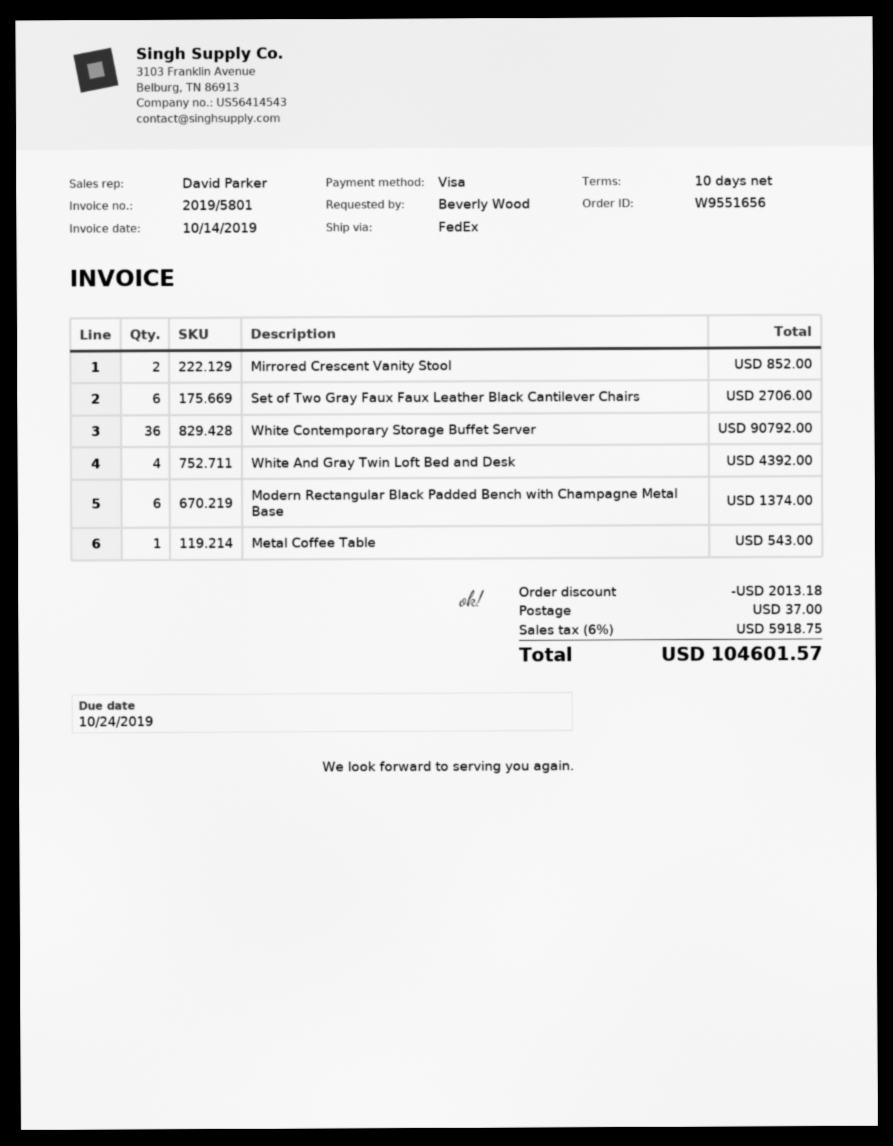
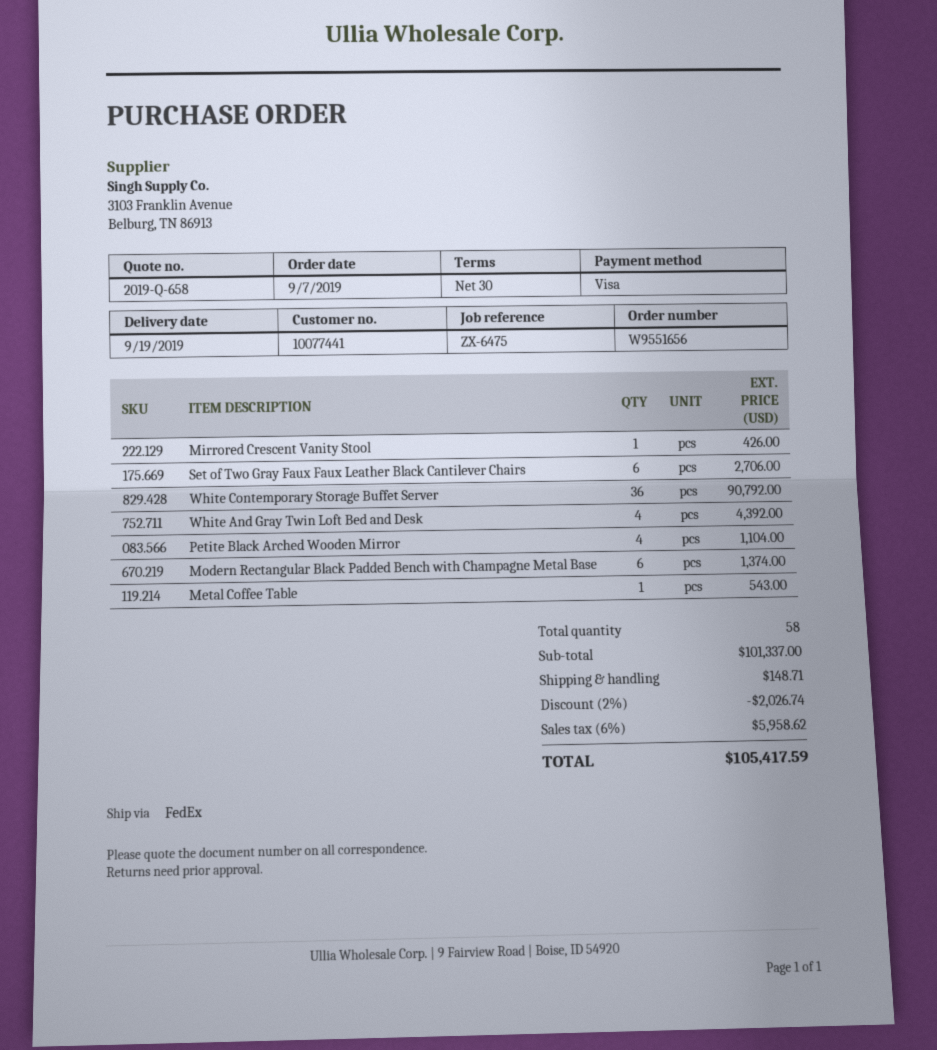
payment terms: 10 days -> 30 days
Mirrored Crescent Vanity Stool: 2 for 852.00 -> 1 for 426.00
Petite Black Arched Wooden Mirror: none -> 4 for 1104.00
discount: 2013.18 -> 2026.74
shipping: 37.00 -> 148.71
tax: 6% = 5918.75 -> 6% = 5958.62
total: 104601.57 -> 105417.59

